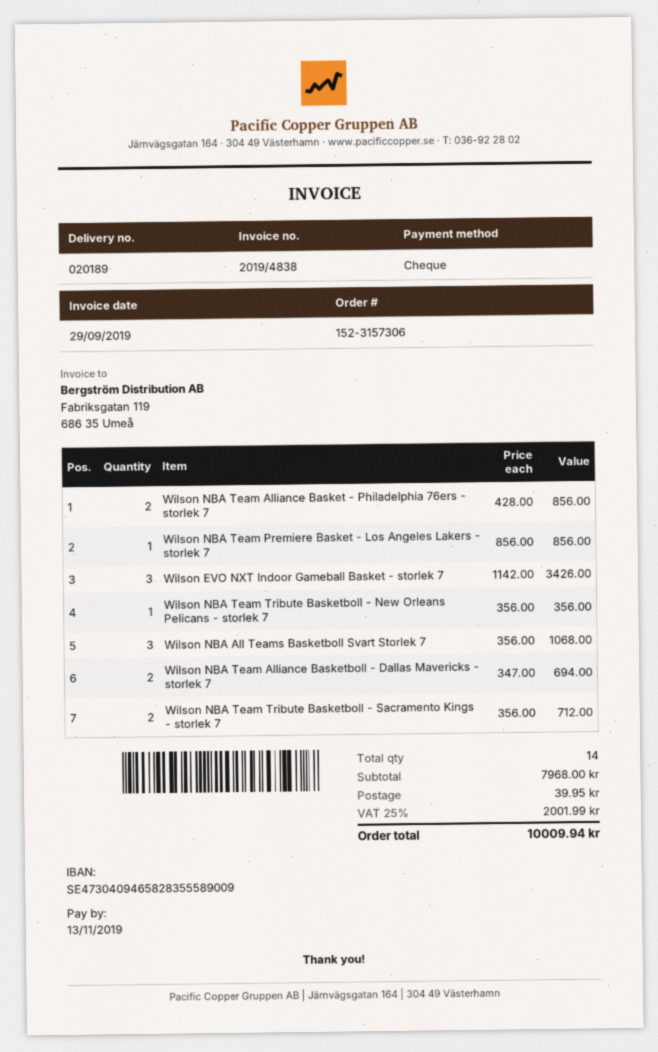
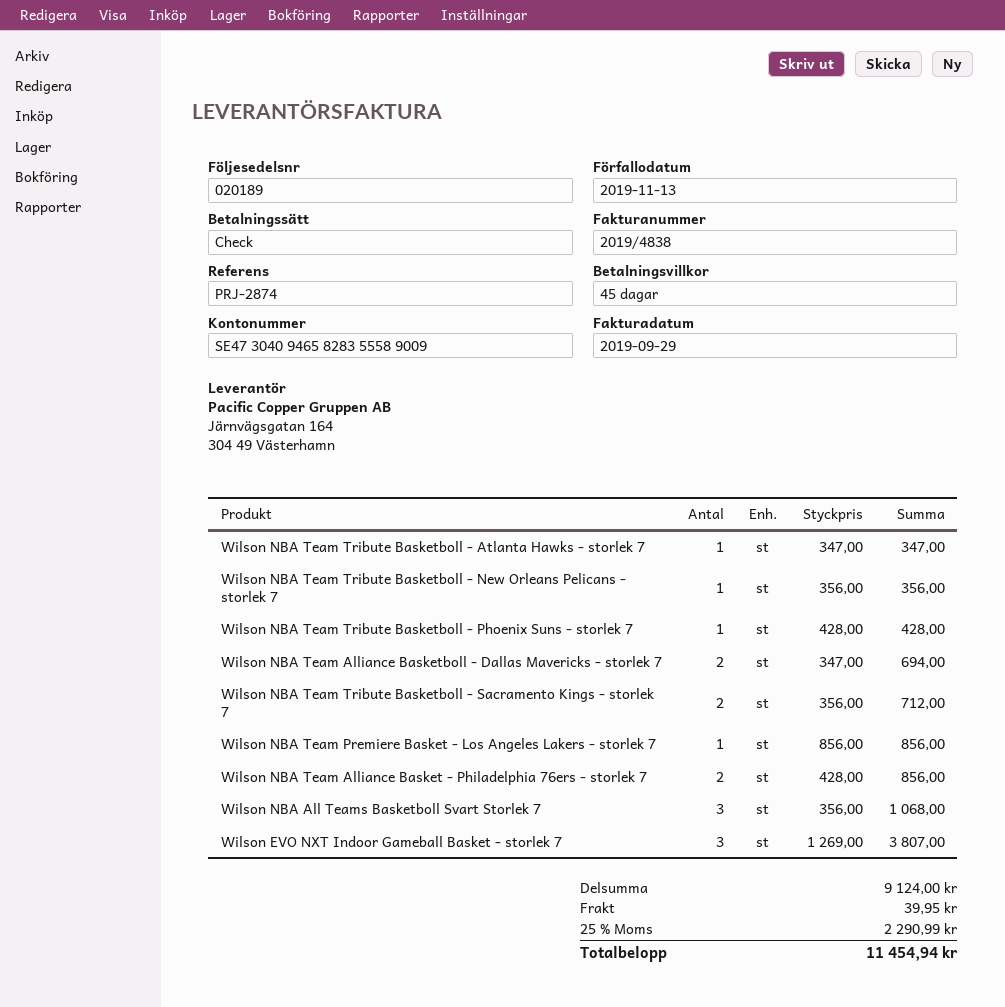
Wilson EVO NXT Indoor Gameball Basket - storlek 7: 3 x 1142.00 = 3426.00 -> 3 x 1269.00 = 3807.00
Wilson NBA Team Tribute Basketboll - Atlanta Hawks - storlek 7: none -> 1 x 347.00 = 347.00
Wilson NBA Team Tribute Basketboll - Phoenix Suns - storlek 7: none -> 1 x 428.00 = 428.00
subtotal: 7968.00 -> 9124.00
tax: 25% = 2001.99 -> 25% = 2290.99
total: 10009.94 -> 11454.94

